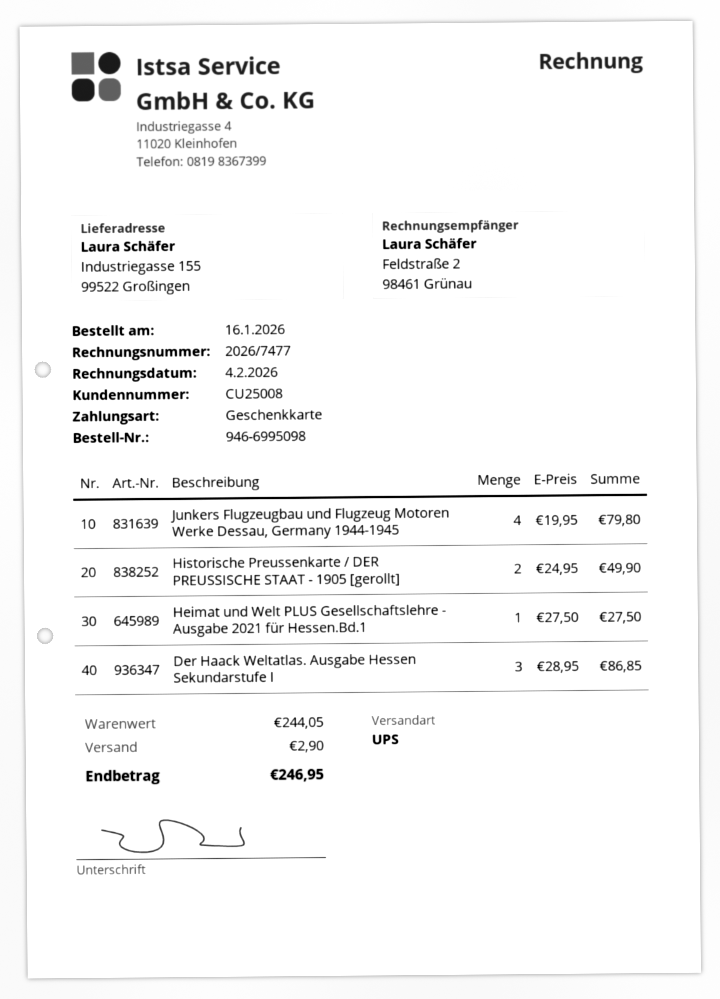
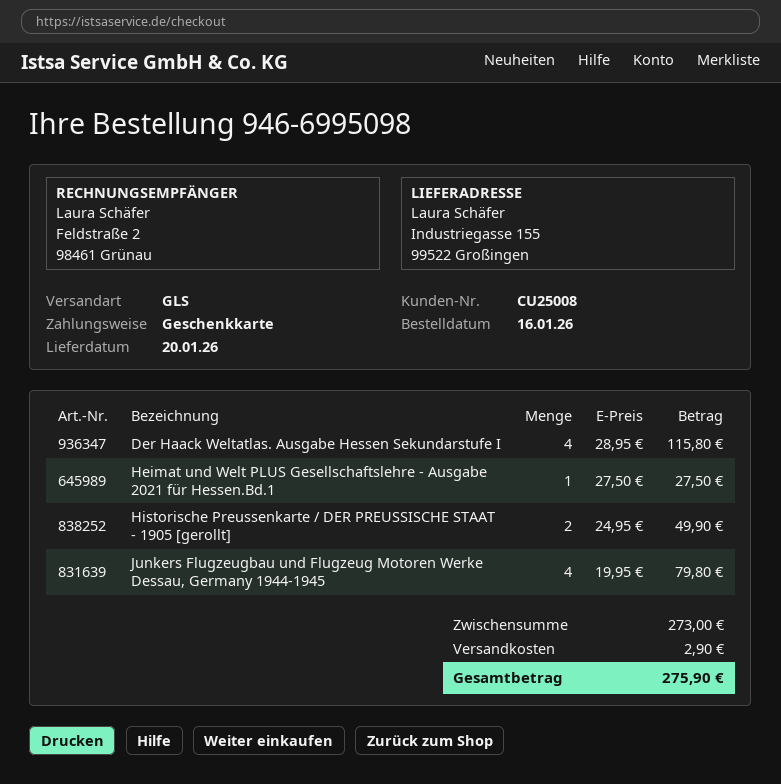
shipping method: UPS -> GLS
Der Haack Weltatlas. Ausgabe Hessen Sekundarstufe I: 3 x 28.95 = 86.85 -> 4 x 28.95 = 115.80
subtotal: 244.05 -> 273.00
total: 246.95 -> 275.90

